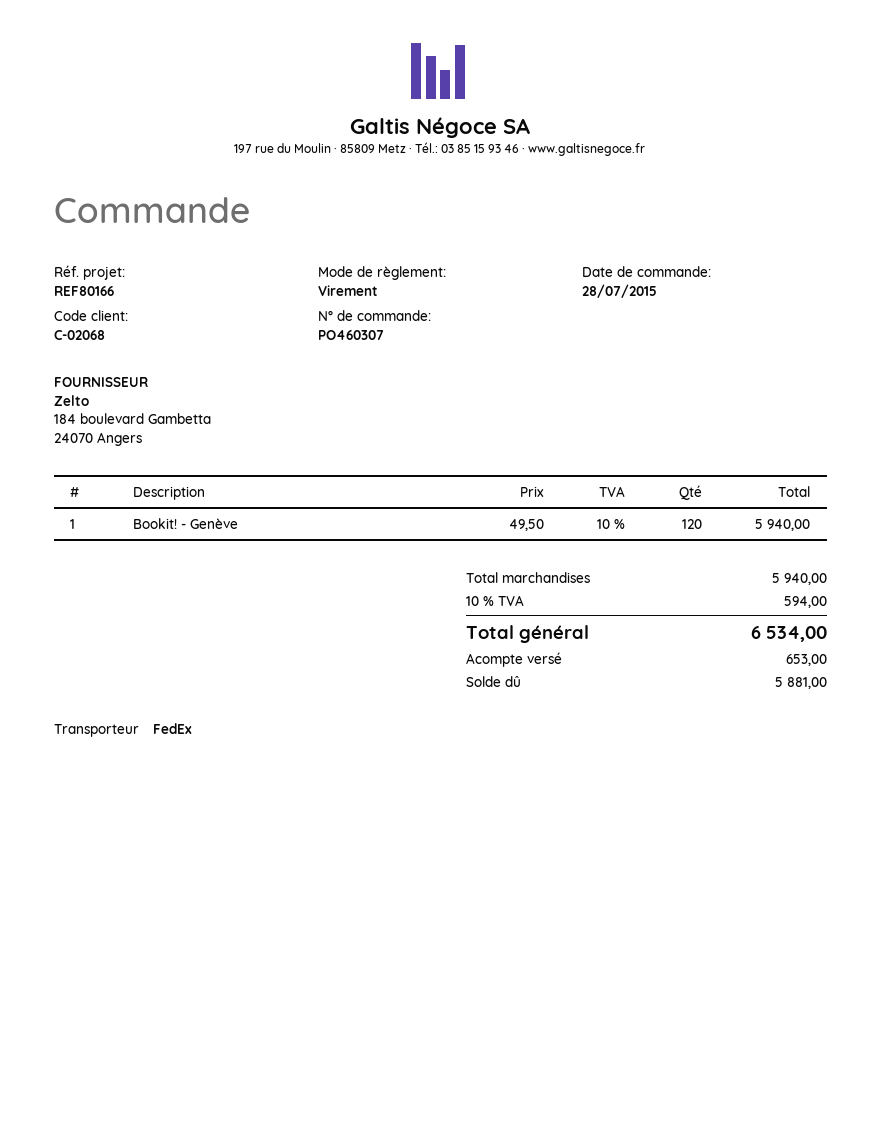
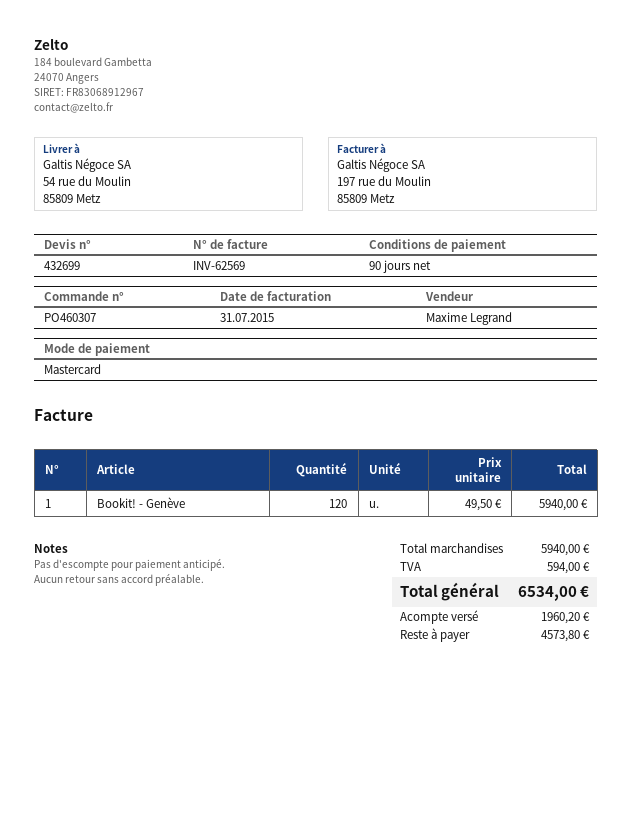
payment method: bank transfer -> Mastercard
deposit: 653.00 -> 1960.20
balance: 5881.00 -> 4573.80

